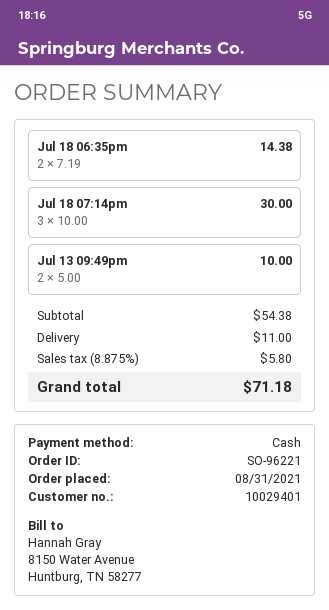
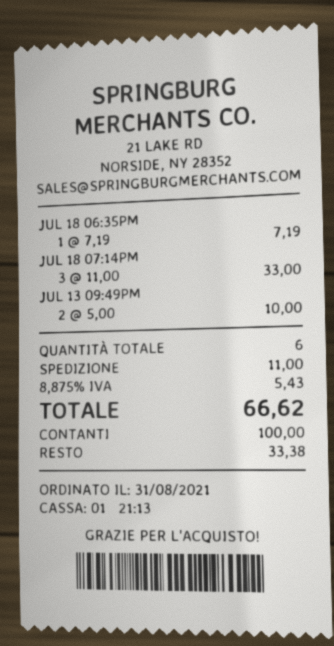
Jul 18 06:35pm: 2 x 7.19 = 14.38 -> 1 x 7.19 = 7.19
Jul 18 07:14pm: 3 x 10.00 = 30.00 -> 3 x 11.00 = 33.00
tax: 8.875% = 5.80 -> 8.875% = 5.43
total: 71.18 -> 66.62

